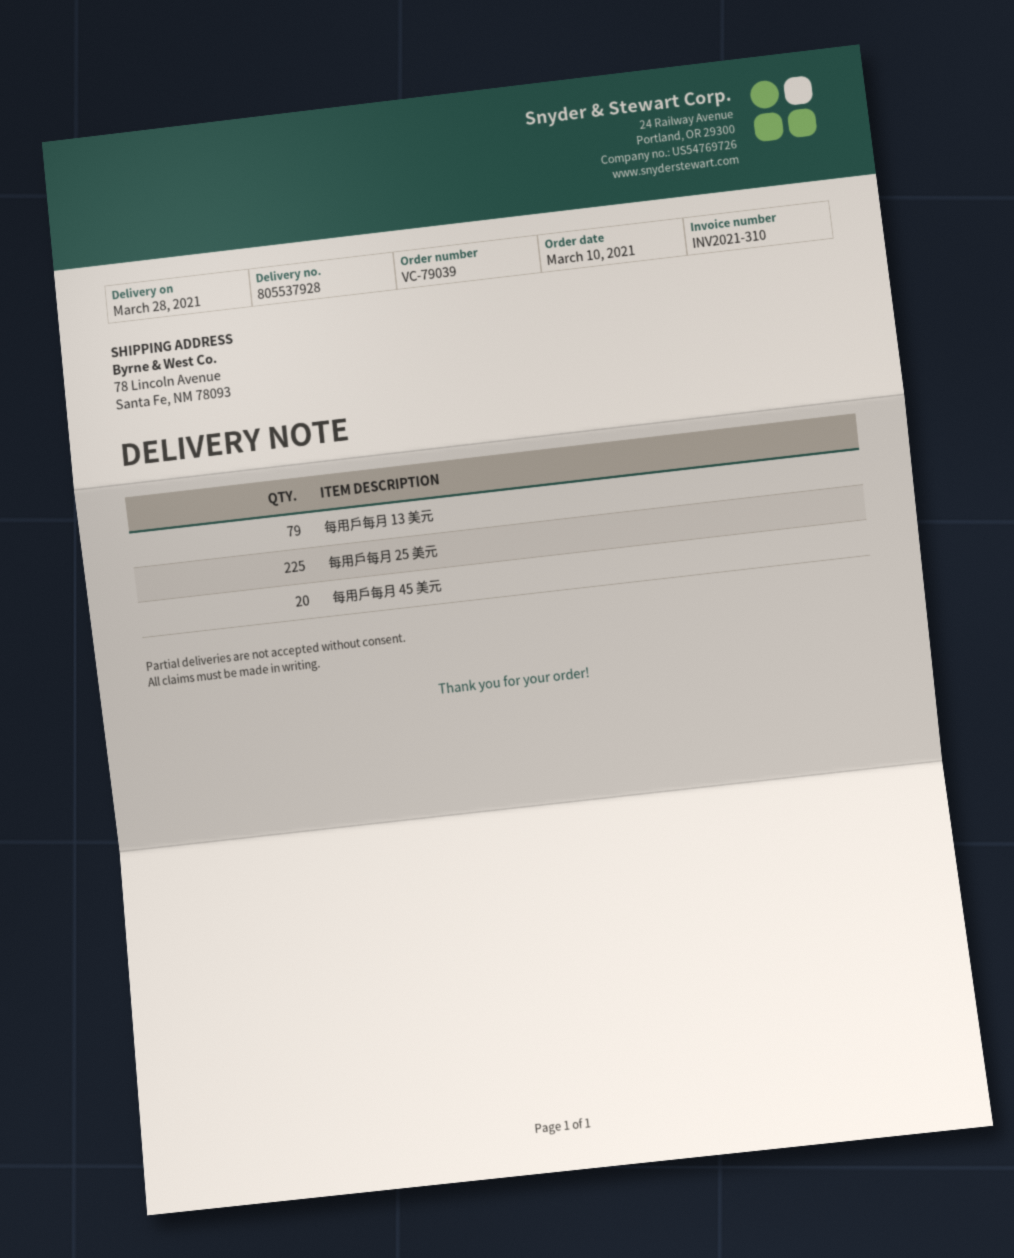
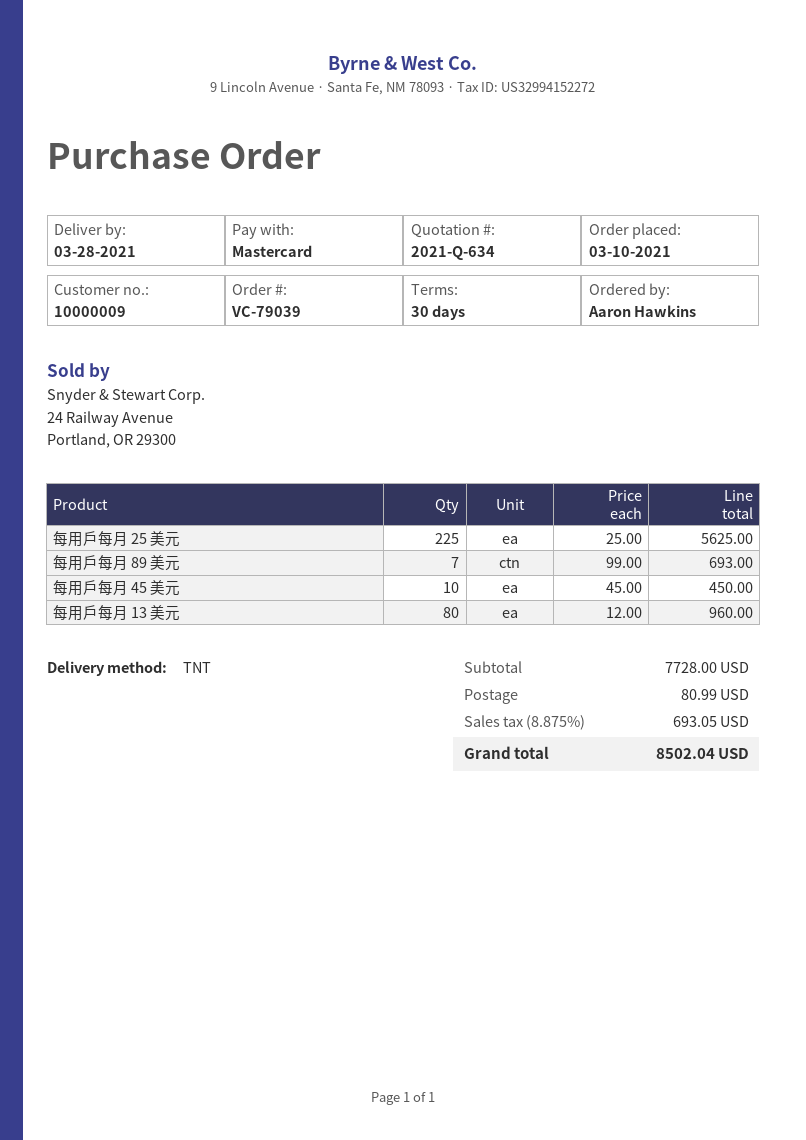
每用戶每月 13 美元: 79 -> 80
每用戶每月 45 美元: 20 -> 10
每用戶每月 89 美元: none -> 7

